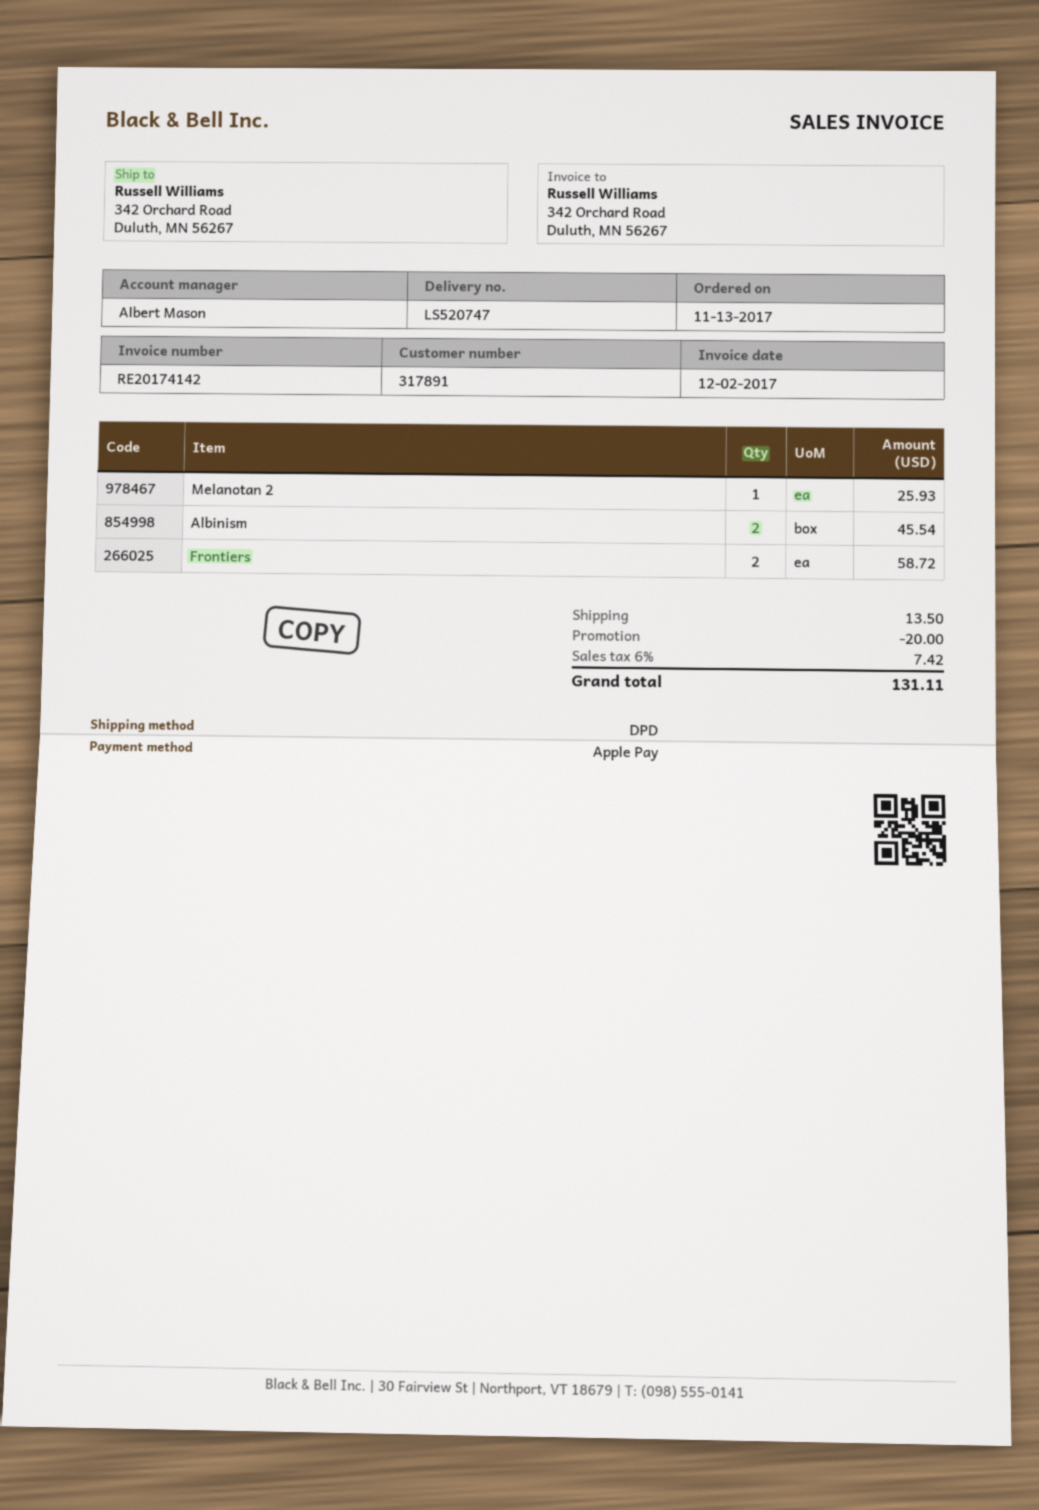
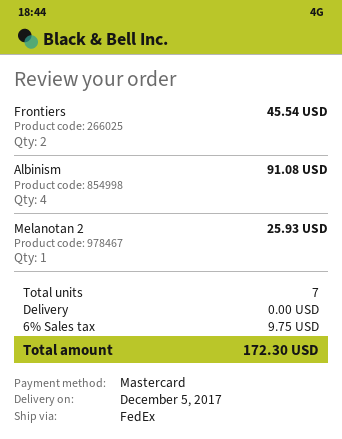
payment method: Apple Pay -> Mastercard
shipping method: DPD -> FedEx
Albinism: 2 for 45.54 -> 4 for 91.08
Frontiers: 2 for 58.72 -> 2 for 45.54
discount: 20.00 -> none
shipping: 13.50 -> 0.00
tax: 6% = 7.42 -> 6% = 9.75
total: 131.11 -> 172.30

